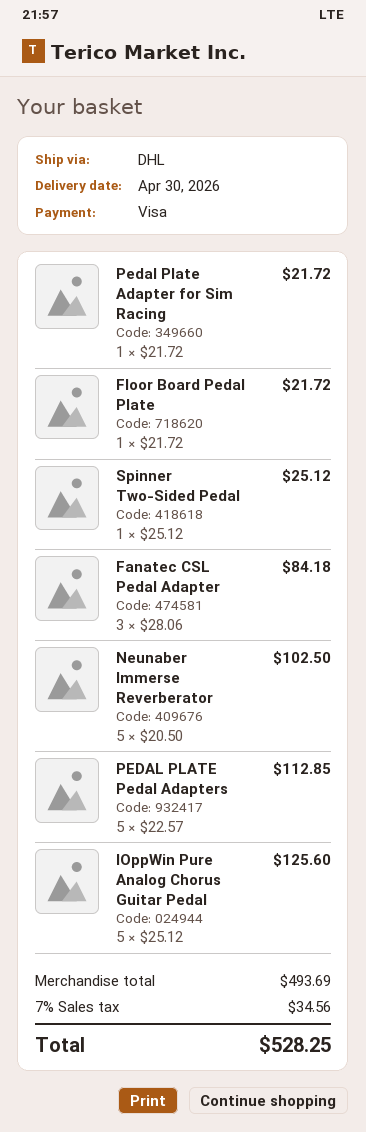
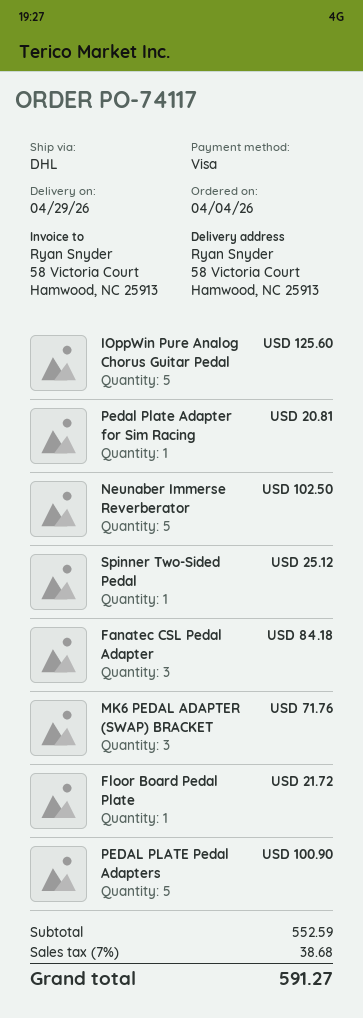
delivery date: 2026-04-30 -> 2026-04-29
Pedal Plate Adapter for Sim Racing: 1 for 21.72 -> 1 for 20.81
PEDAL PLATE Pedal Adapters: 5 for 112.85 -> 5 for 100.90
MK6 PEDAL ADAPTER (SWAP) BRACKET: none -> 3 for 71.76
subtotal: 493.69 -> 552.59
tax: 7% = 34.56 -> 7% = 38.68
total: 528.25 -> 591.27

